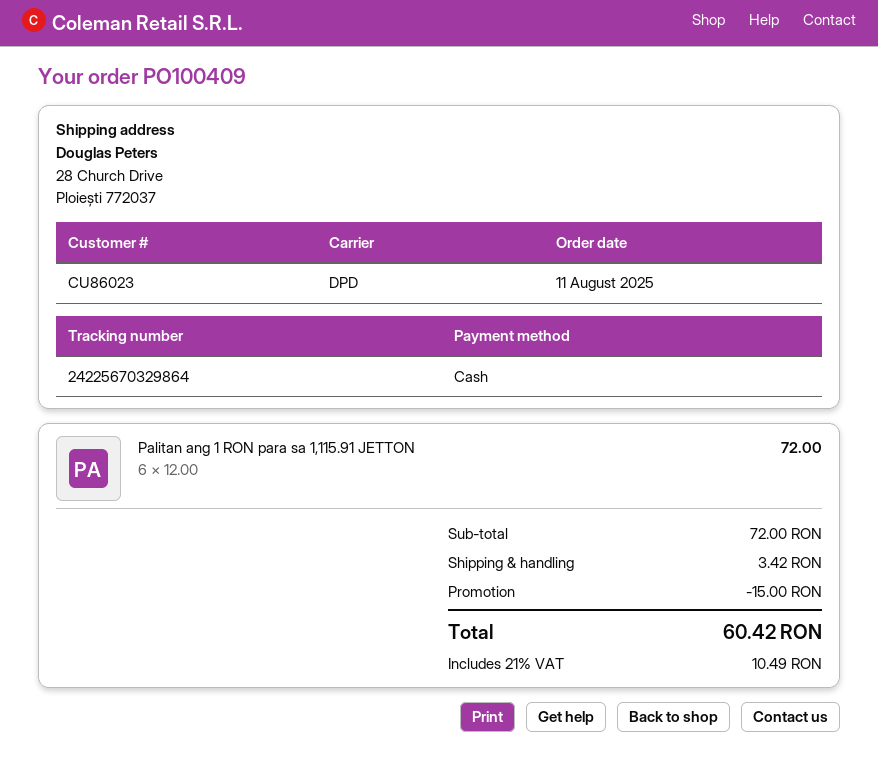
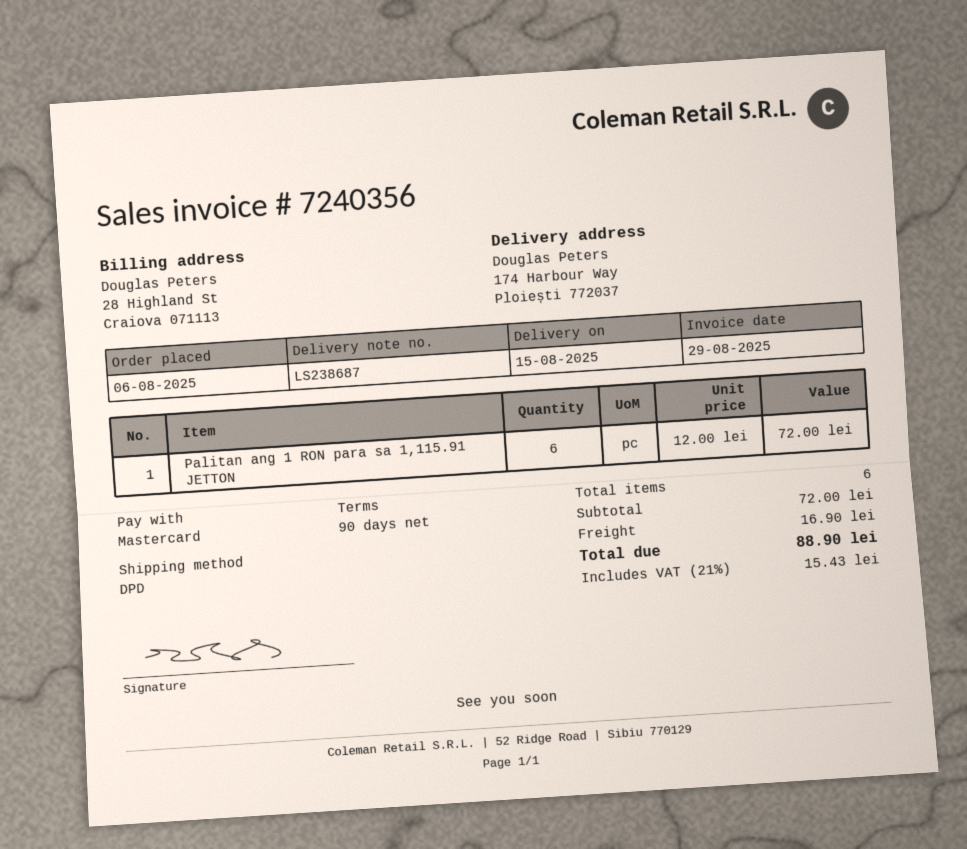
order date: 2025-08-11 -> 2025-08-06
payment method: cash -> Mastercard
ship to: 28 Church Drive, Ploiești 772037 -> 174 Harbour Way, Ploiești 772037
discount: 15.00 -> none
shipping: 3.42 -> 16.90
tax: 21% = 10.49 -> 21% = 15.43
total: 60.42 -> 88.90

